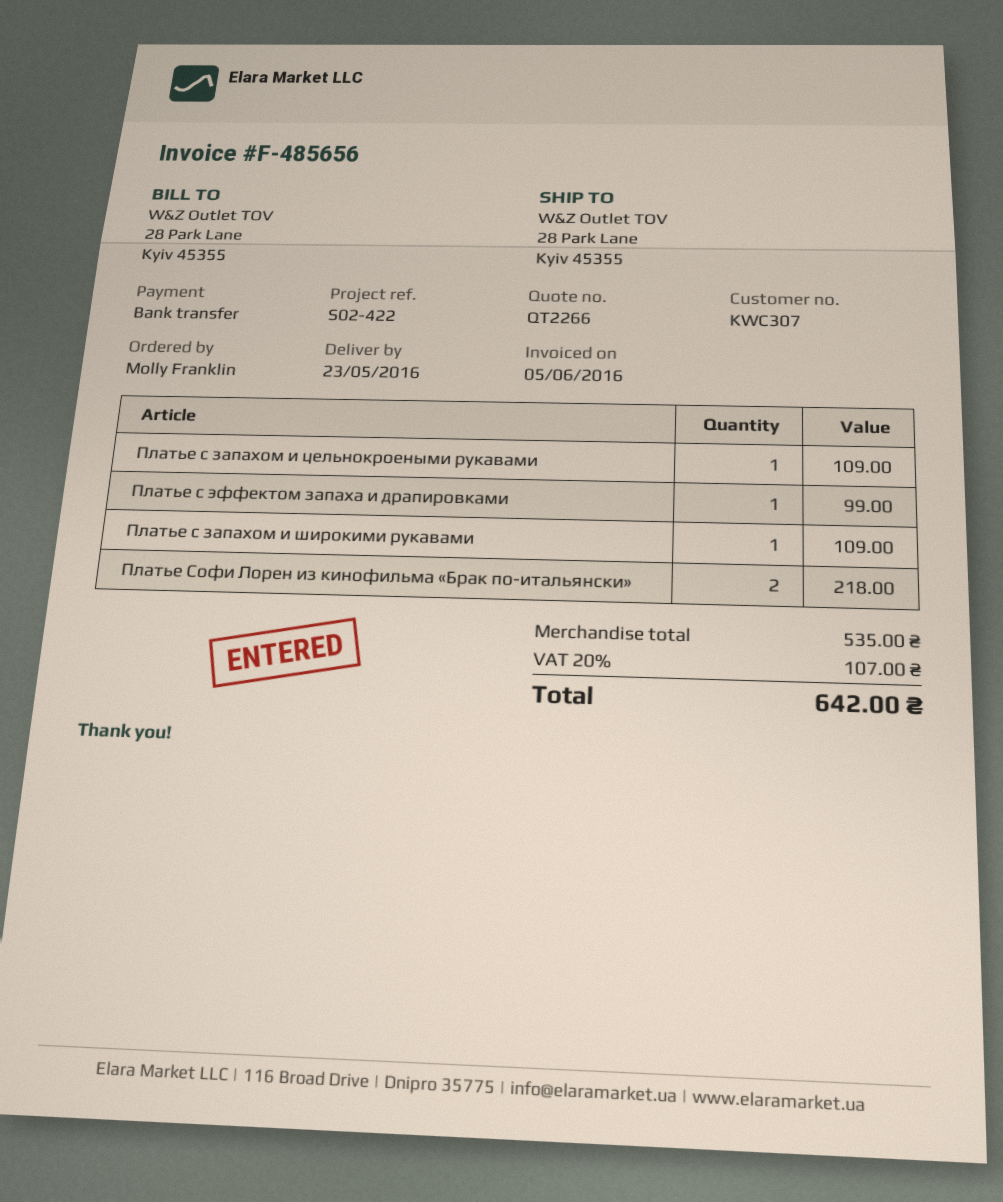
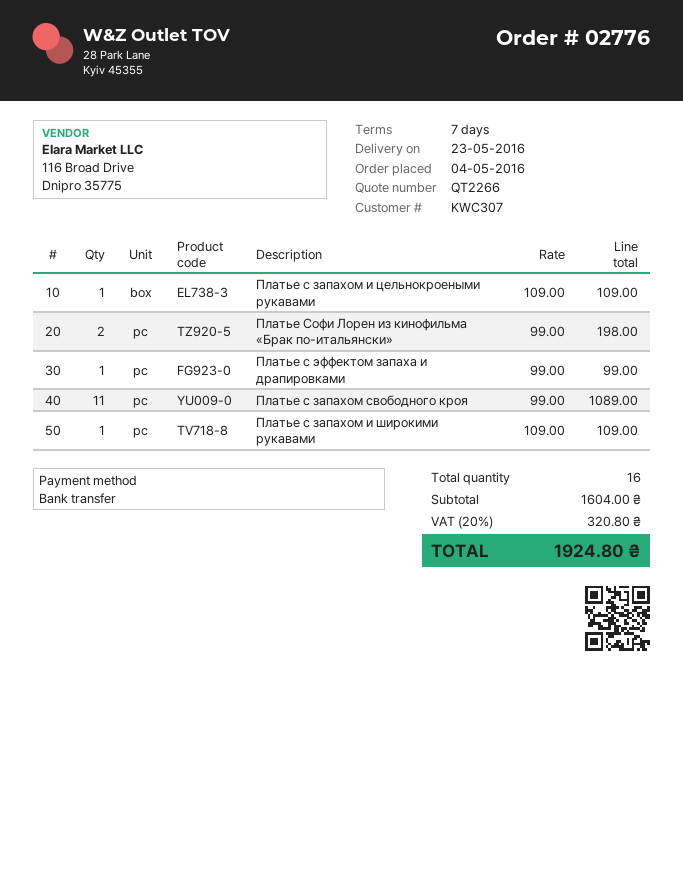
Платье Софи Лорен из кинофильма «Брак по-итальянски»: 2 for 218.00 -> 2 for 198.00
Платье с запахом свободного кроя: none -> 11 for 1089.00
subtotal: 535.00 -> 1604.00
tax: 20% = 107.00 -> 20% = 320.80
total: 642.00 -> 1924.80

